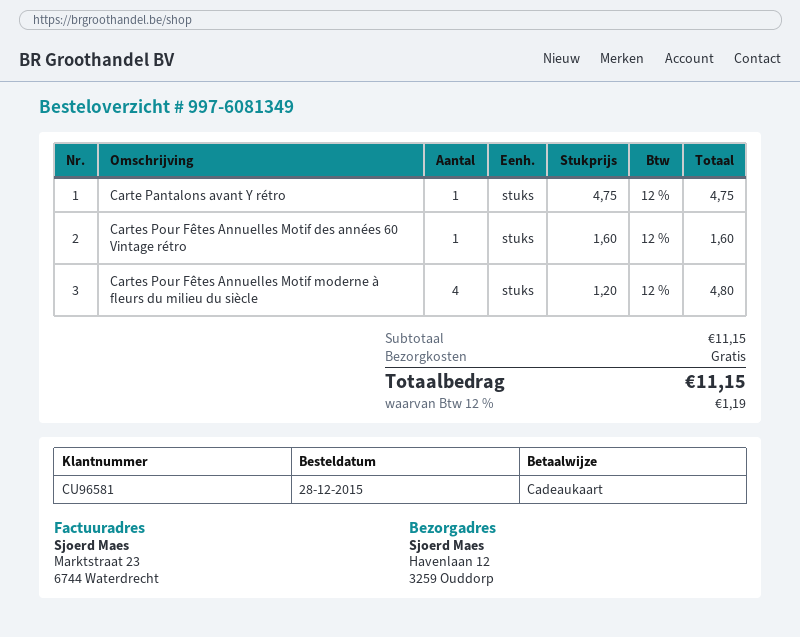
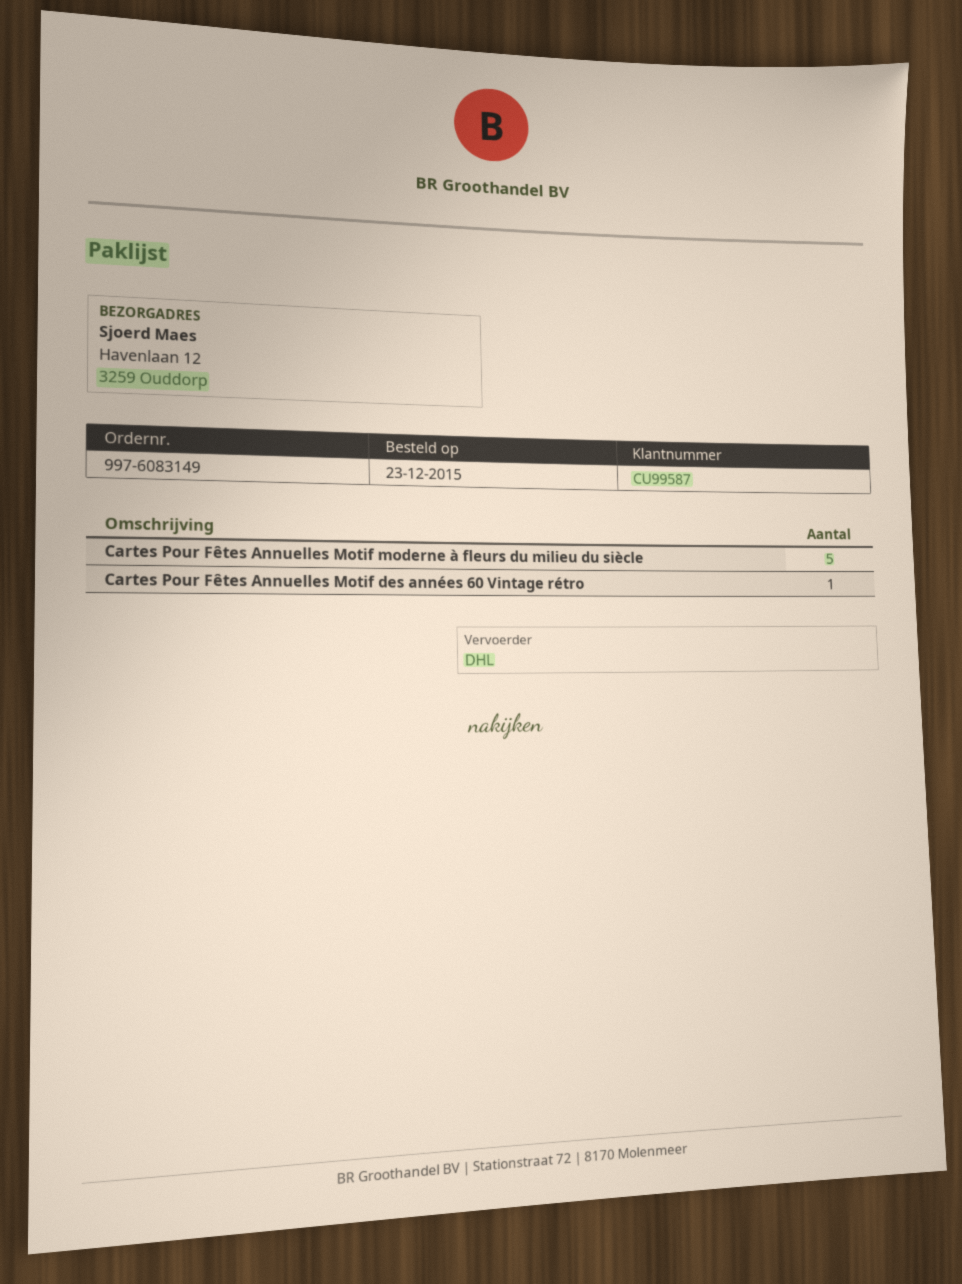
order number: 997-6081349 -> 997-6083149
order date: 2015-12-28 -> 2015-12-23
customer number: CU96581 -> CU99587
Carte Pantalons avant Y rétro: 1 -> none
Cartes Pour Fêtes Annuelles Motif moderne à fleurs du milieu du siècle: 4 -> 5

